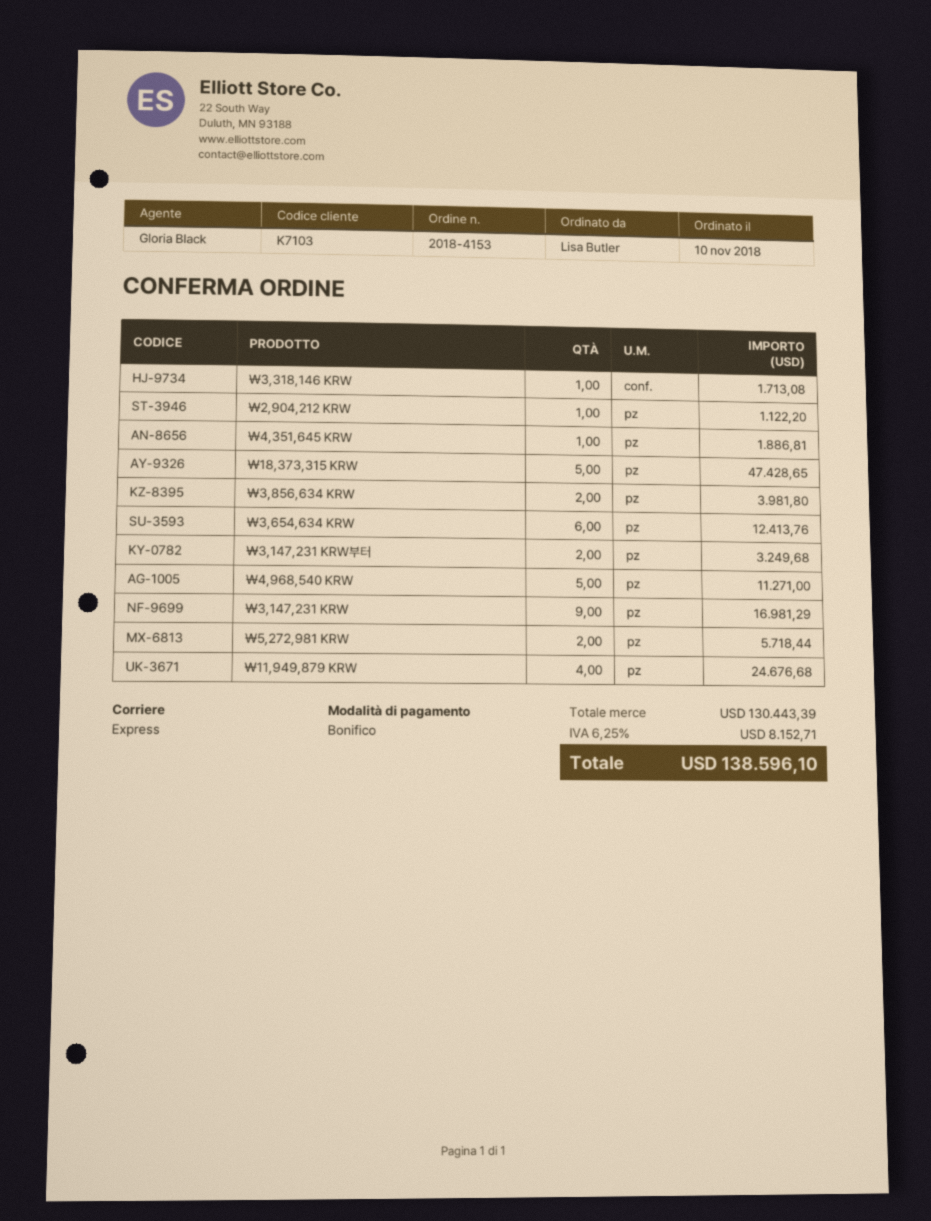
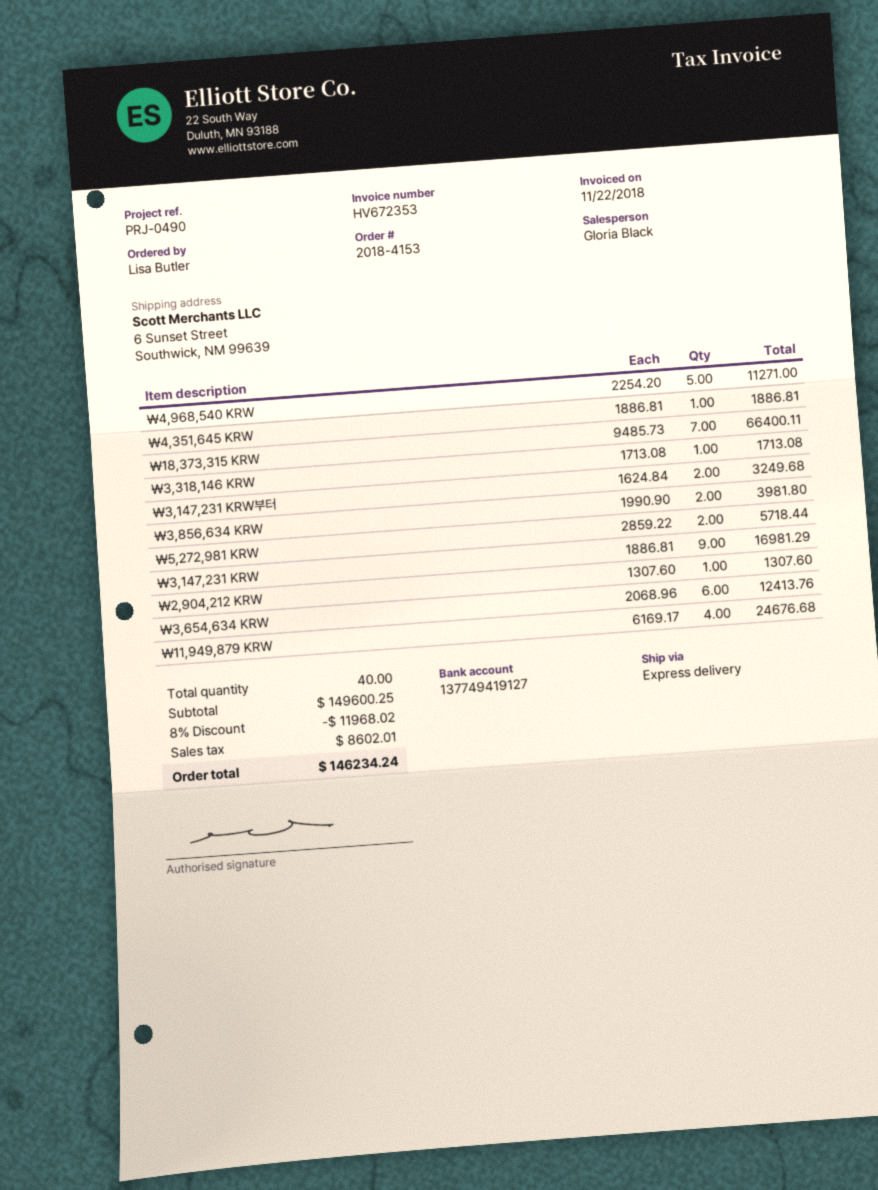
₩2,904,212 KRW: 1 for 1122.20 -> 1 for 1307.60
₩18,373,315 KRW: 5 for 47428.65 -> 7 for 66400.11
subtotal: 130443.39 -> 149600.25
discount: none -> 8% = 11968.02
tax: 8152.71 -> 8602.01
total: 138596.10 -> 146234.24

